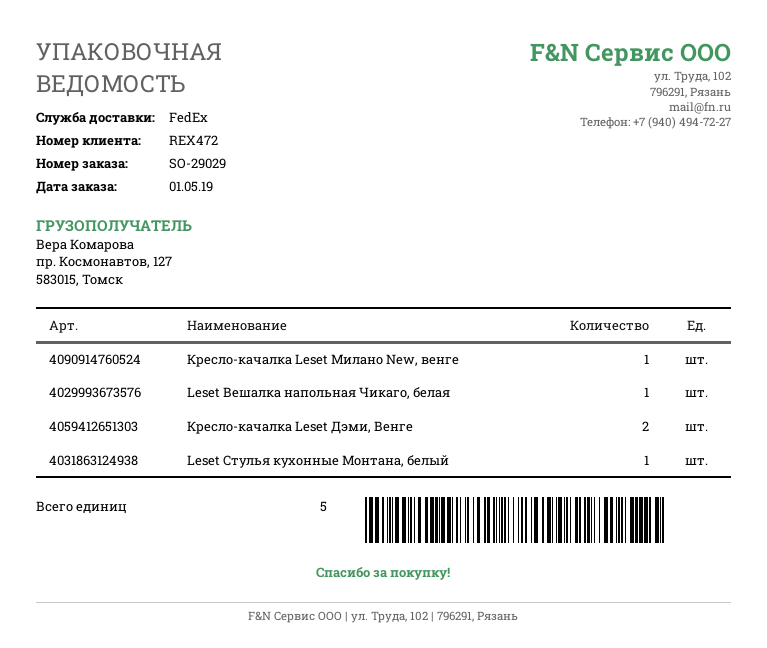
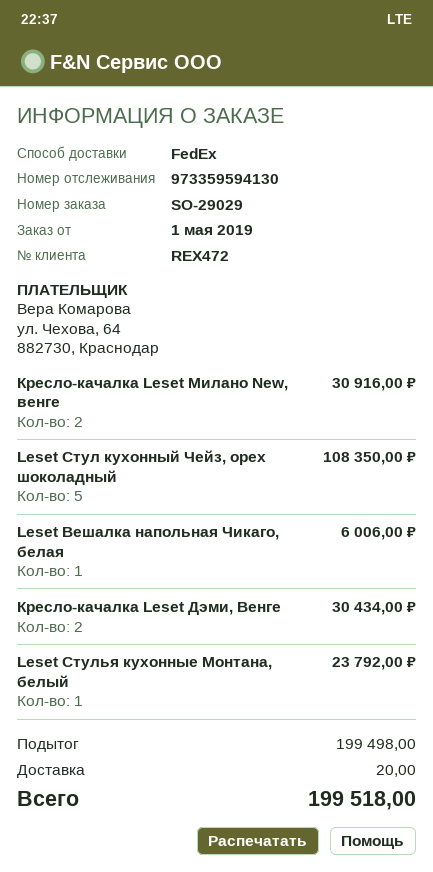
Кресло-качалка Leset Милано New, венге: 1 -> 2
Leset Стул кухонный Чейз, орех шоколадный: none -> 5

